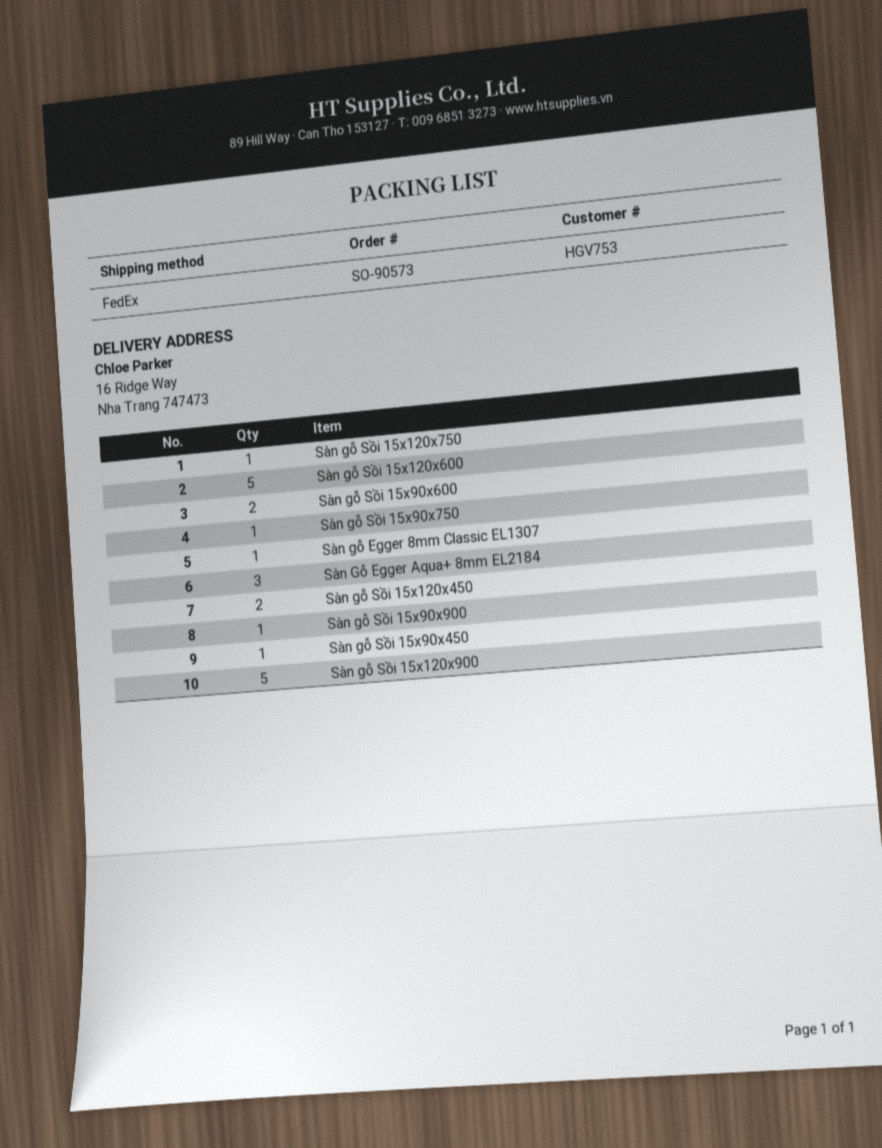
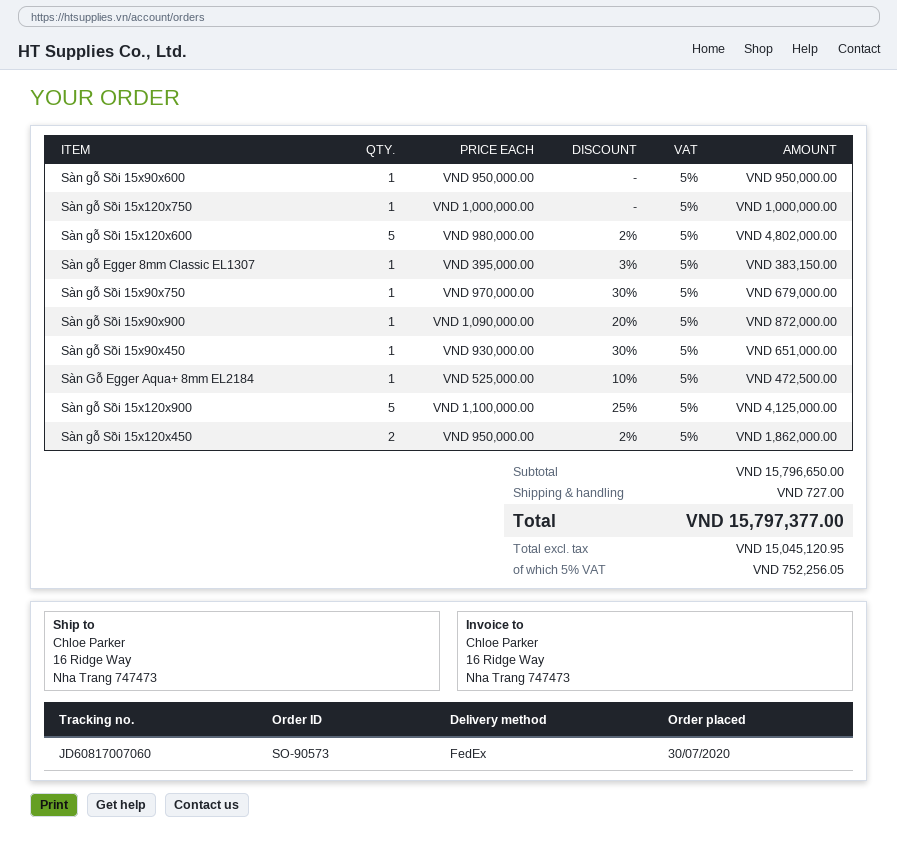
Sàn gỗ Sồi 15x90x600: 2 -> 1
Sàn Gỗ Egger Aqua+ 8mm EL2184: 3 -> 1

